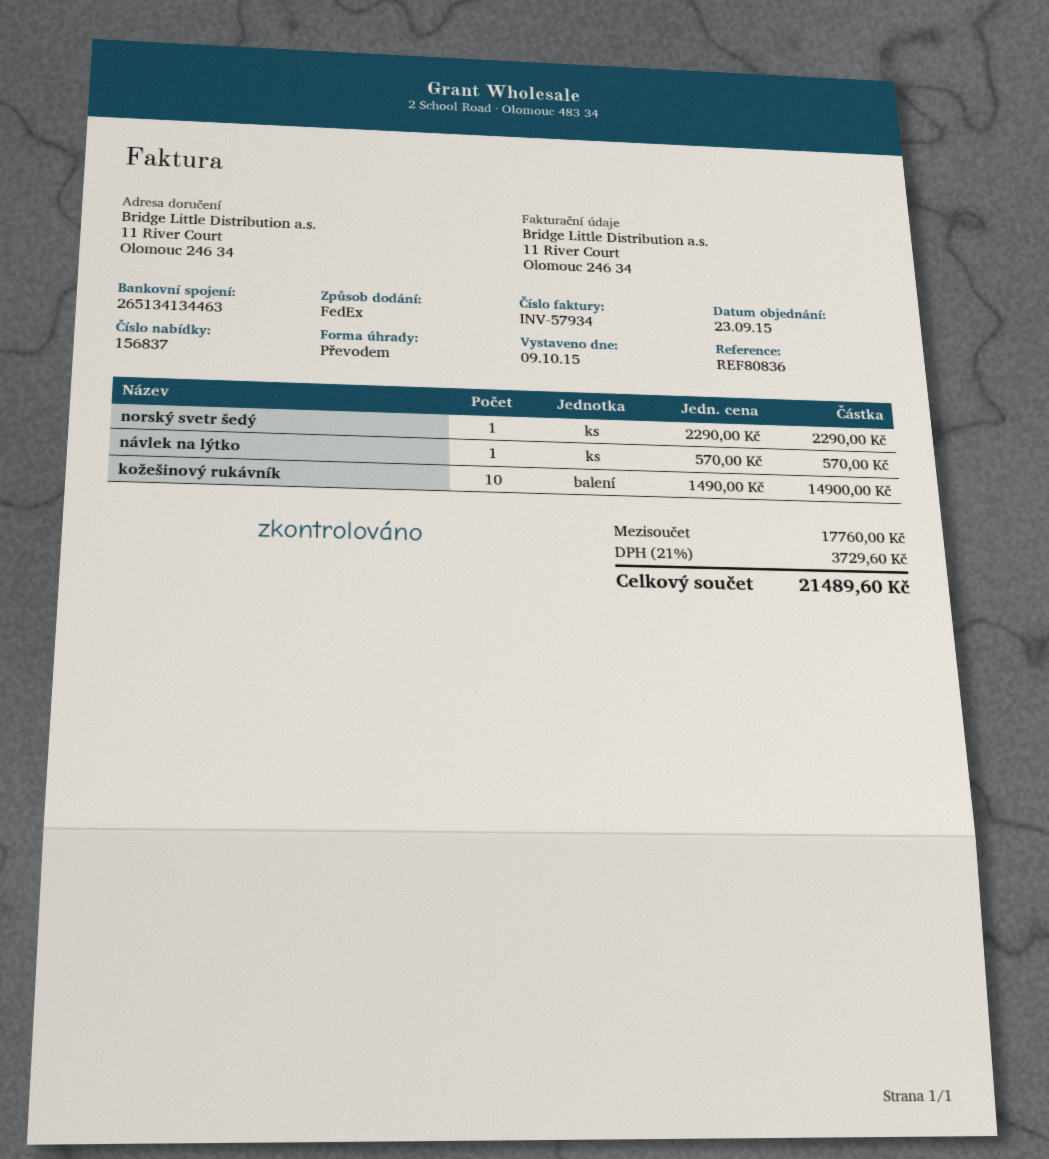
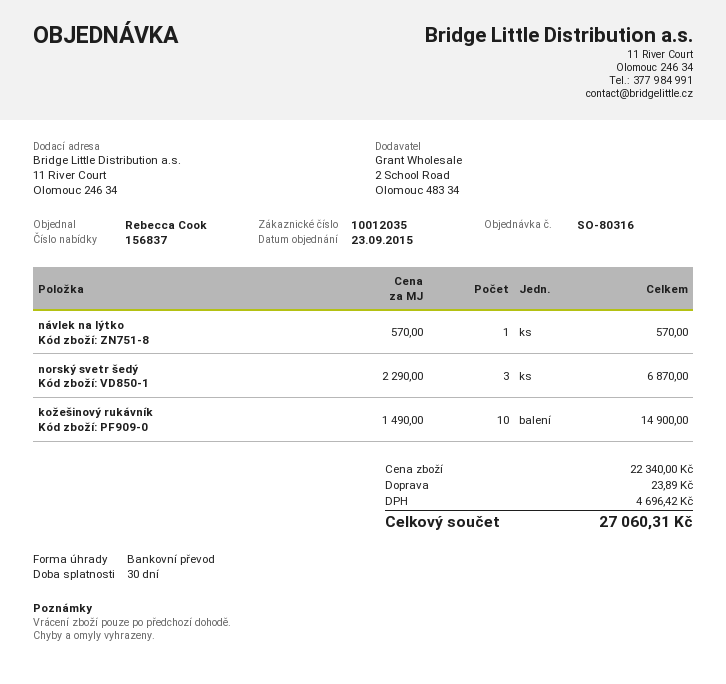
norský svetr šedý: 1 x 2290.00 = 2290.00 -> 3 x 2290.00 = 6870.00
subtotal: 17760.00 -> 22340.00
shipping: none -> 23.89
tax: 3729.60 -> 4696.42
total: 21489.60 -> 27060.31

